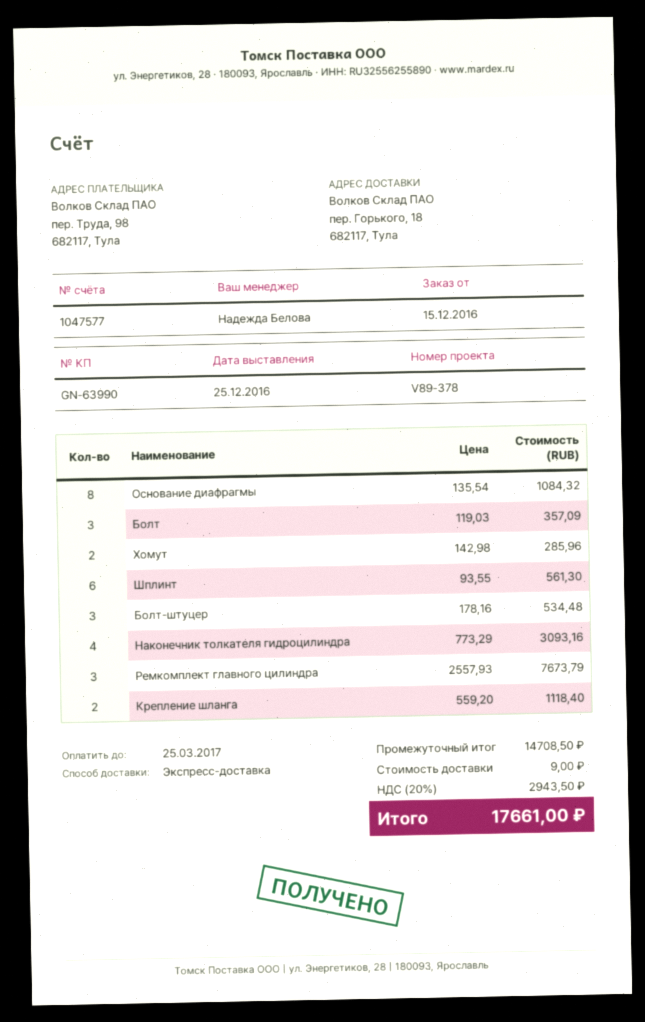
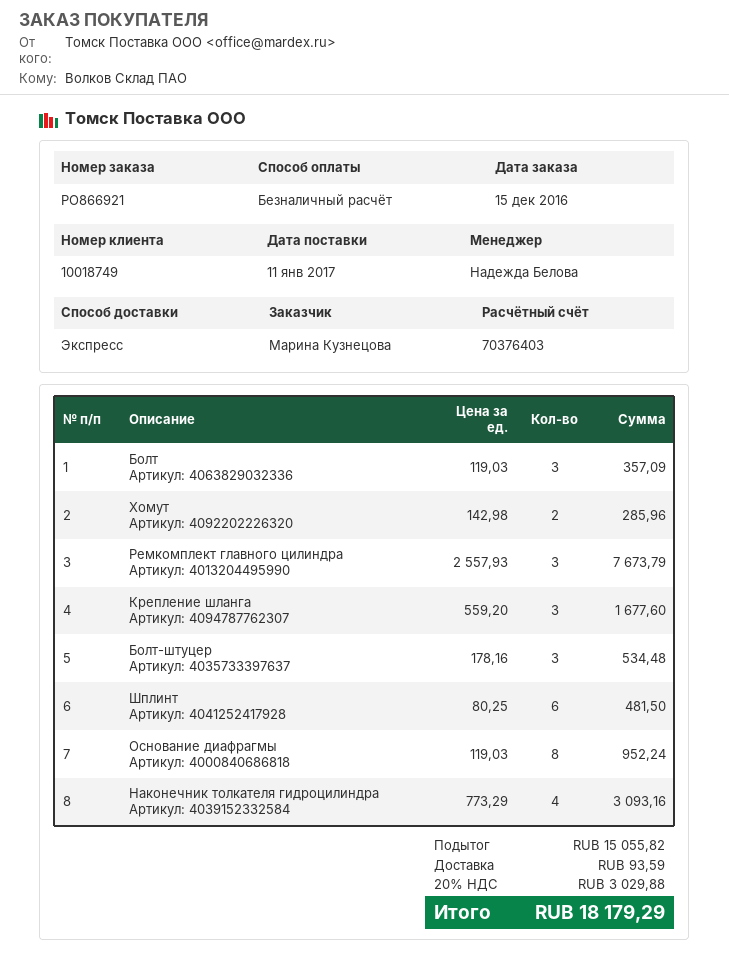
Основание диафрагмы: 8 x 135.54 = 1084.32 -> 8 x 119.03 = 952.24
Шплинт: 6 x 93.55 = 561.30 -> 6 x 80.25 = 481.50
Крепление шланга: 2 x 559.20 = 1118.40 -> 3 x 559.20 = 1677.60
subtotal: 14708.50 -> 15055.82
shipping: 9.00 -> 93.59
tax: 20% = 2943.50 -> 20% = 3029.88
total: 17661.00 -> 18179.29

